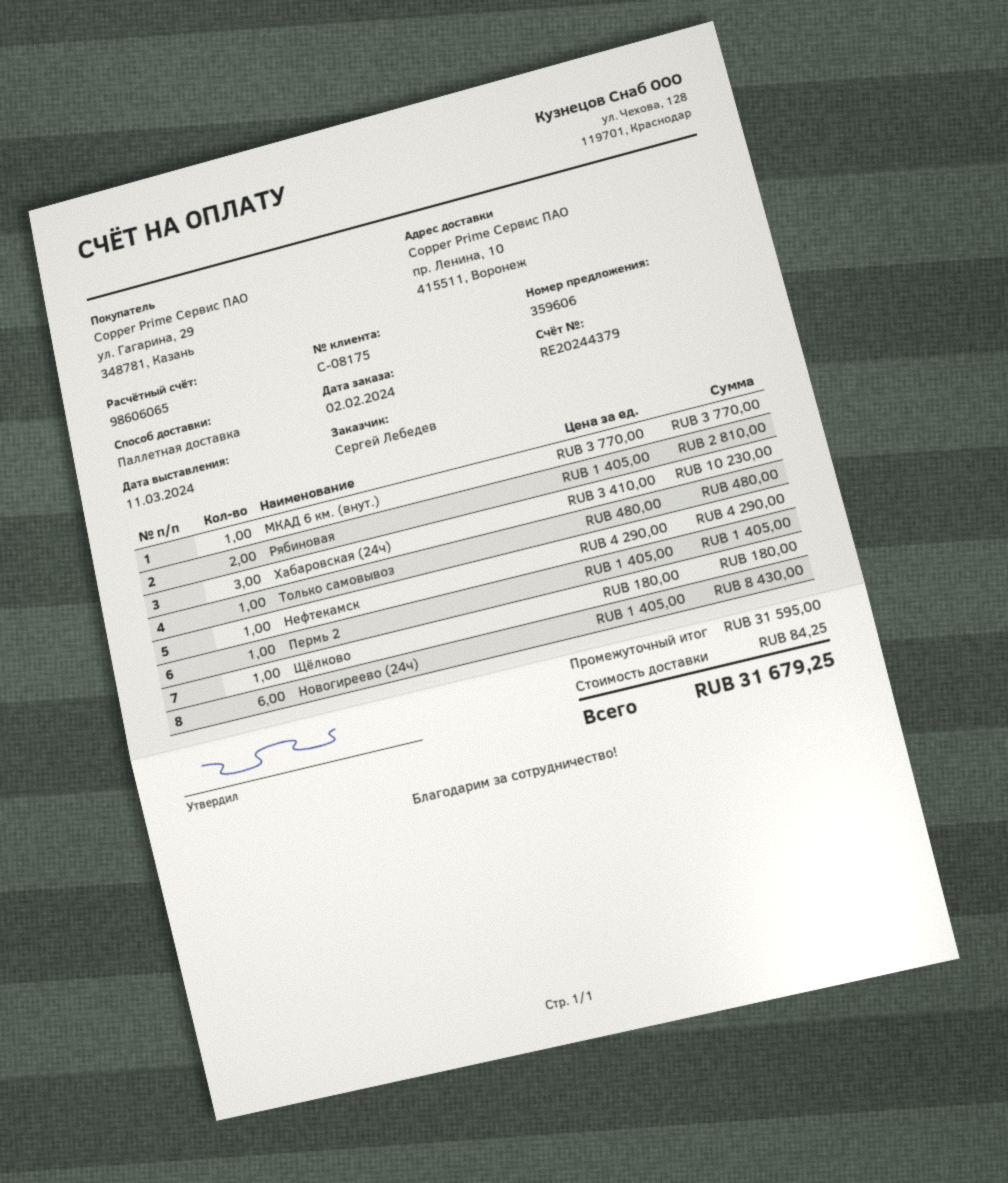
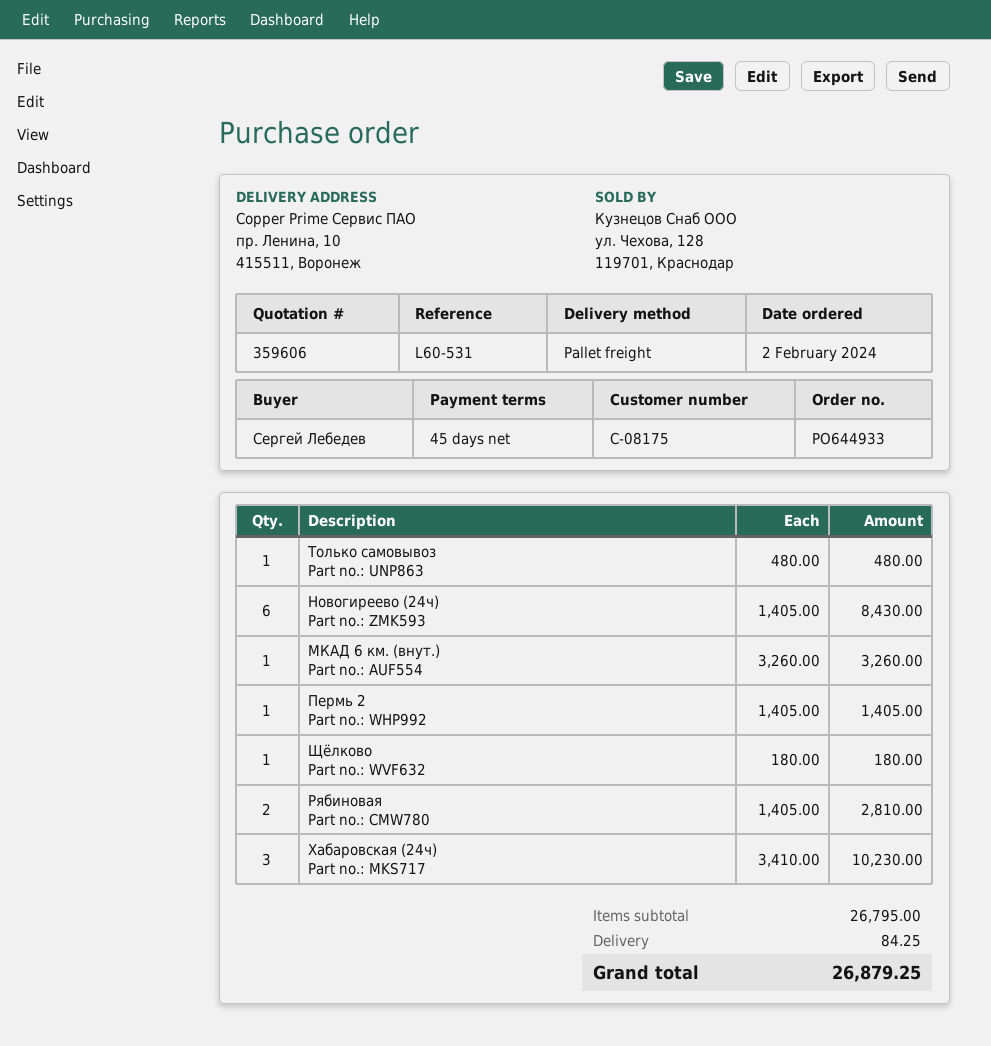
МКАД 6 км. (внут.): 1 x 3770.00 = 3770.00 -> 1 x 3260.00 = 3260.00
Нефтекамск: 1 x 4290.00 = 4290.00 -> none
subtotal: 31595.00 -> 26795.00
total: 31679.25 -> 26879.25

